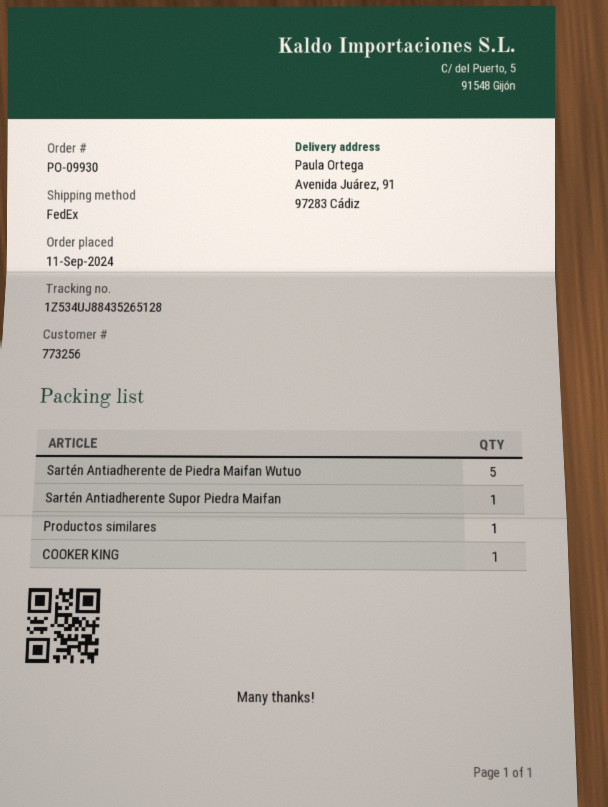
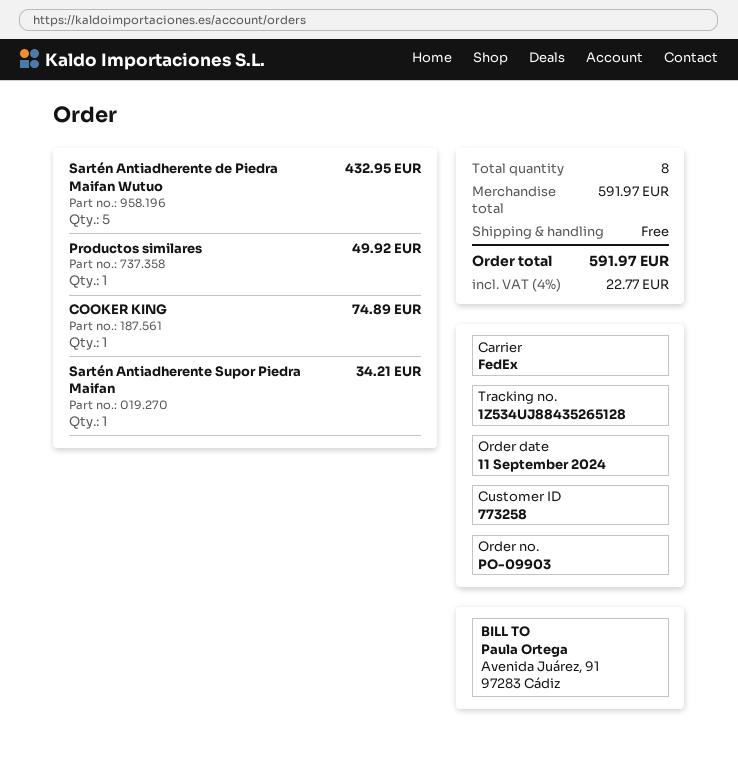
order number: PO-09930 -> PO-09903
customer number: 773256 -> 773258

